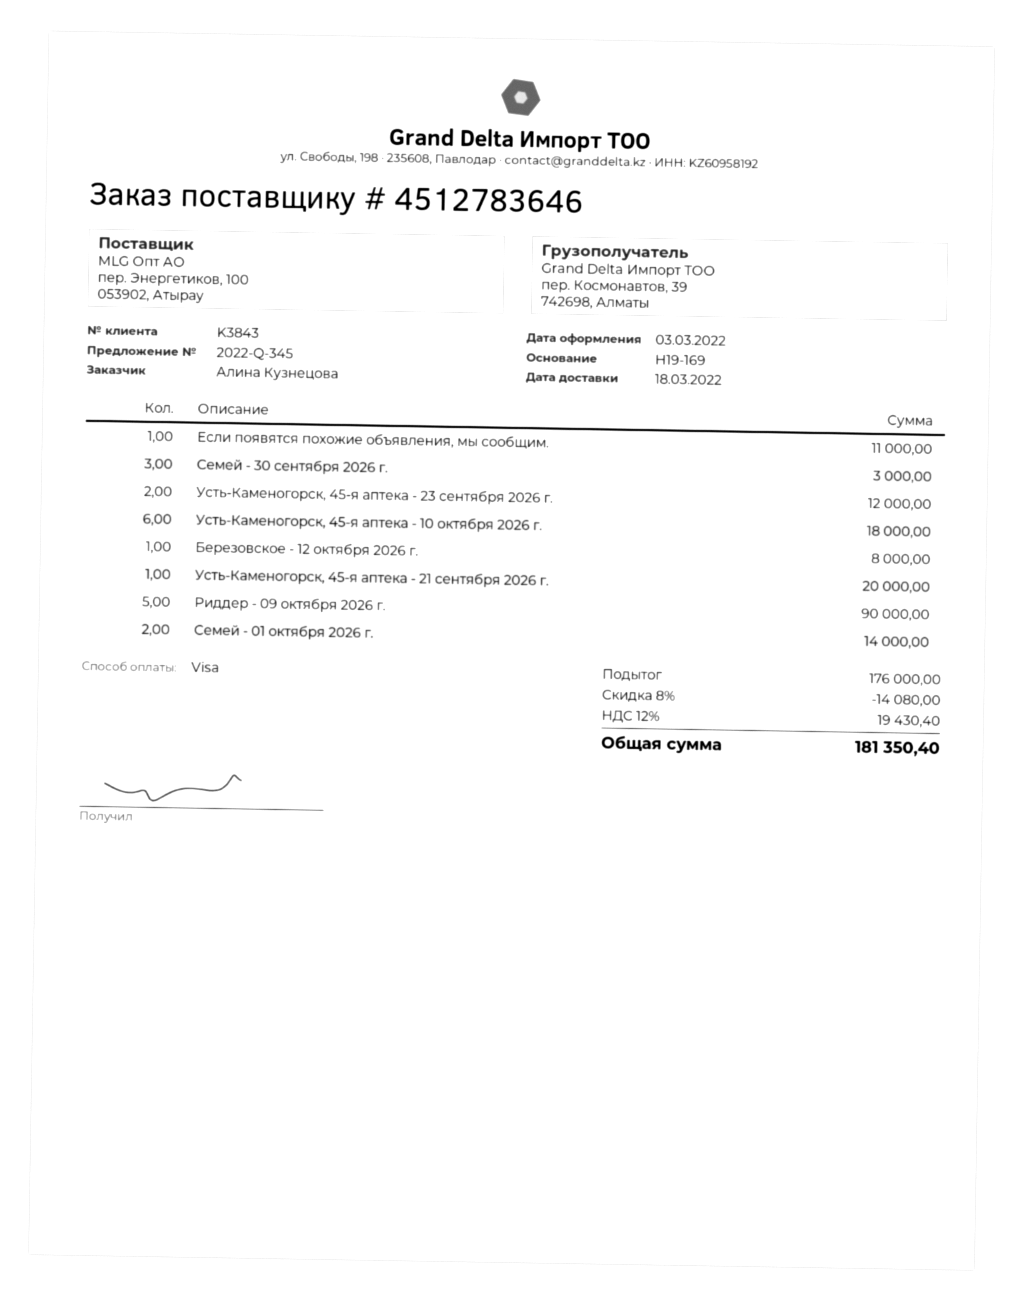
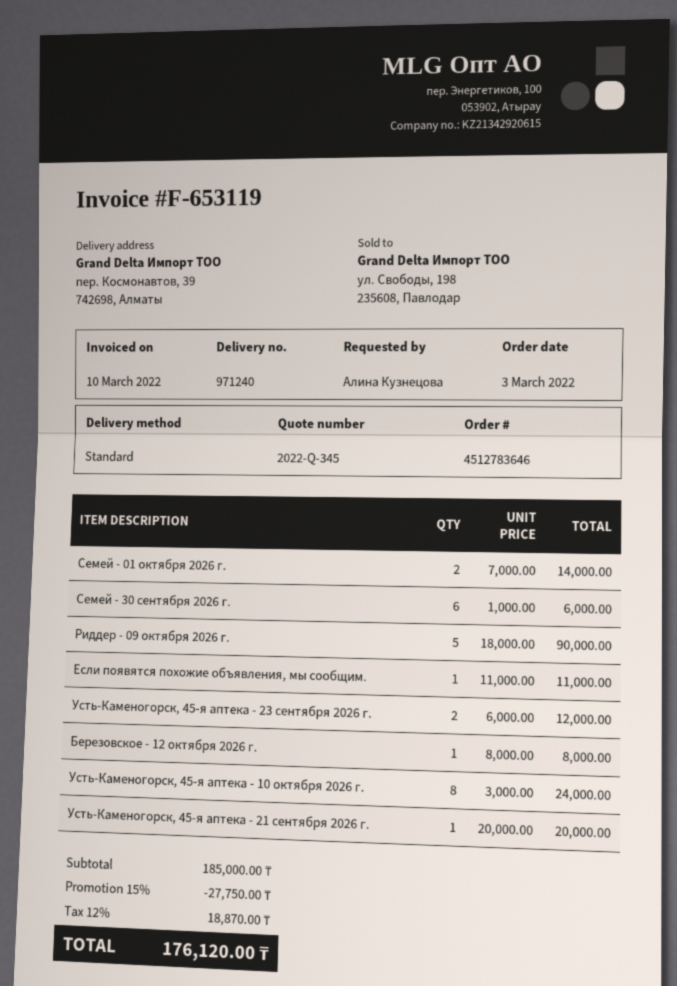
Семей - 30 сентября 2026 г.: 3 for 3000.00 -> 6 for 6000.00
Усть-Каменогорск, 45-я аптека - 10 октября 2026 г.: 6 for 18000.00 -> 8 for 24000.00
subtotal: 176000.00 -> 185000.00
discount: 8% = 14080.00 -> 15% = 27750.00
tax: 12% = 19430.40 -> 12% = 18870.00
total: 181350.40 -> 176120.00

